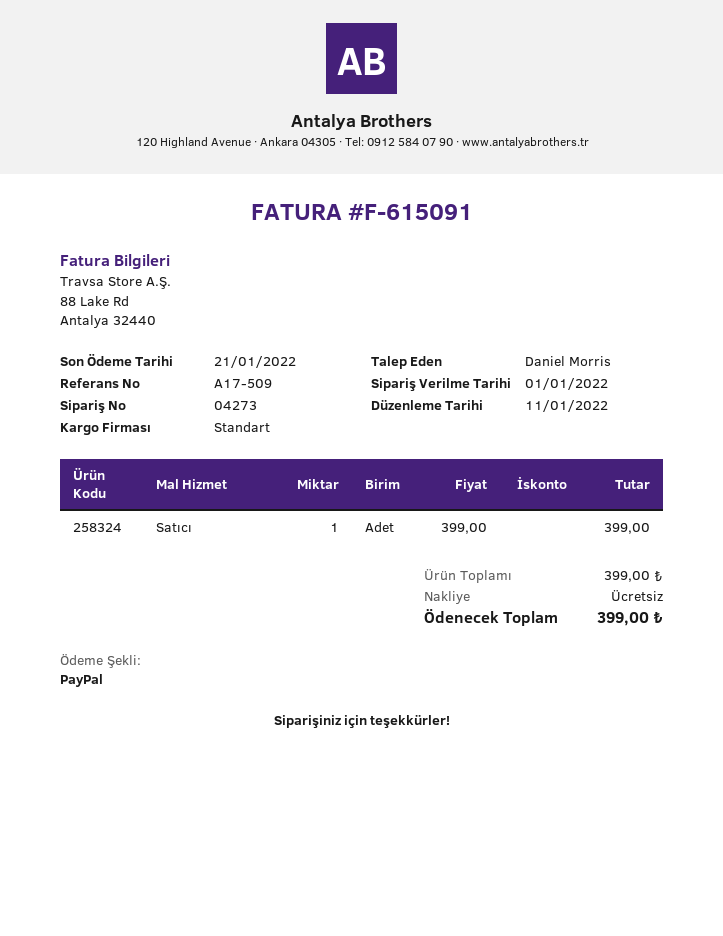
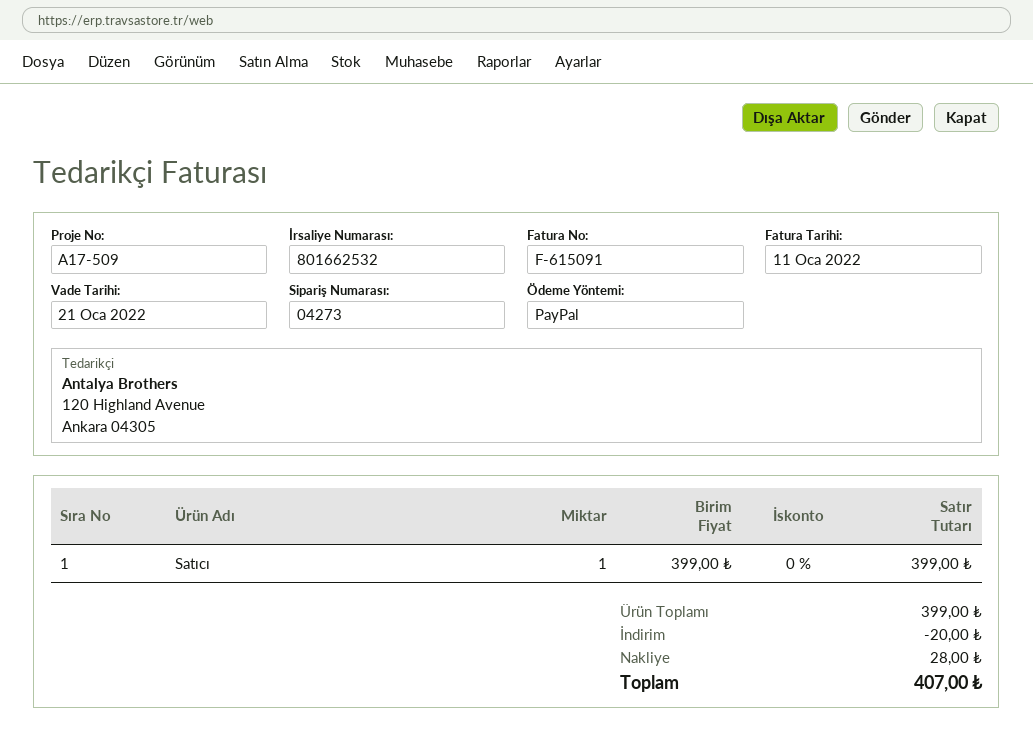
discount: none -> 20.00
shipping: 0.00 -> 28.00
total: 399.00 -> 407.00

